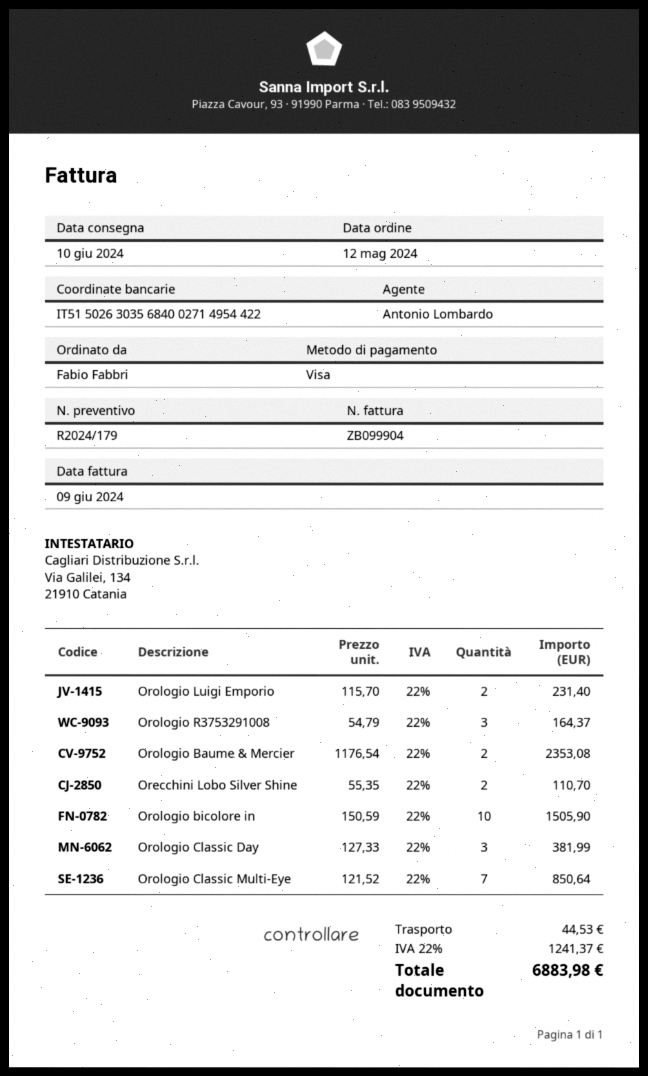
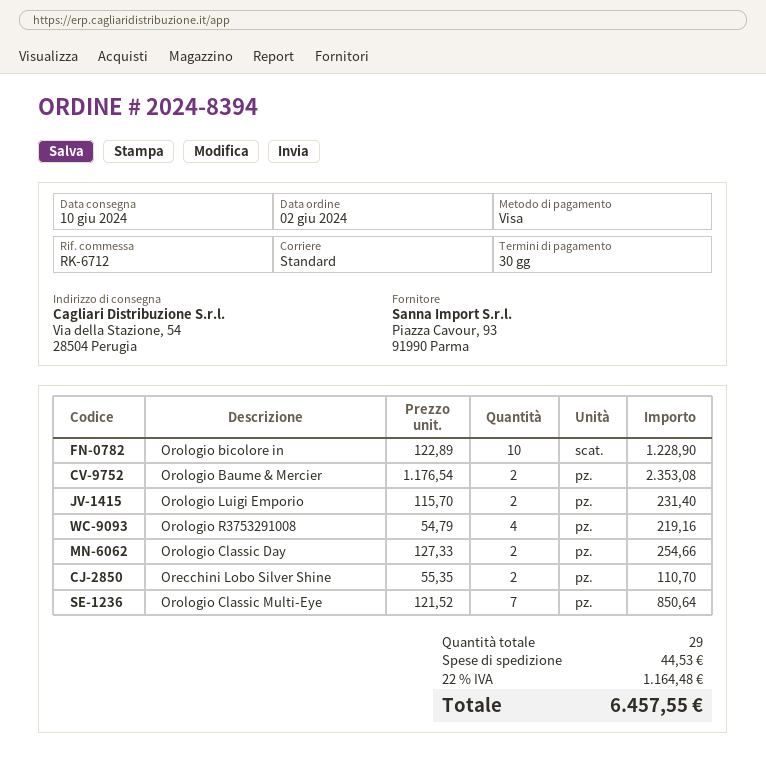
order date: 2024-05-12 -> 2024-06-02
Orologio R3753291008: 3 x 54.79 = 164.37 -> 4 x 54.79 = 219.16
Orologio bicolore in: 10 x 150.59 = 1505.90 -> 10 x 122.89 = 1228.90
Orologio Classic Day: 3 x 127.33 = 381.99 -> 2 x 127.33 = 254.66
tax: 22% = 1241.37 -> 22% = 1164.48
total: 6883.98 -> 6457.55

